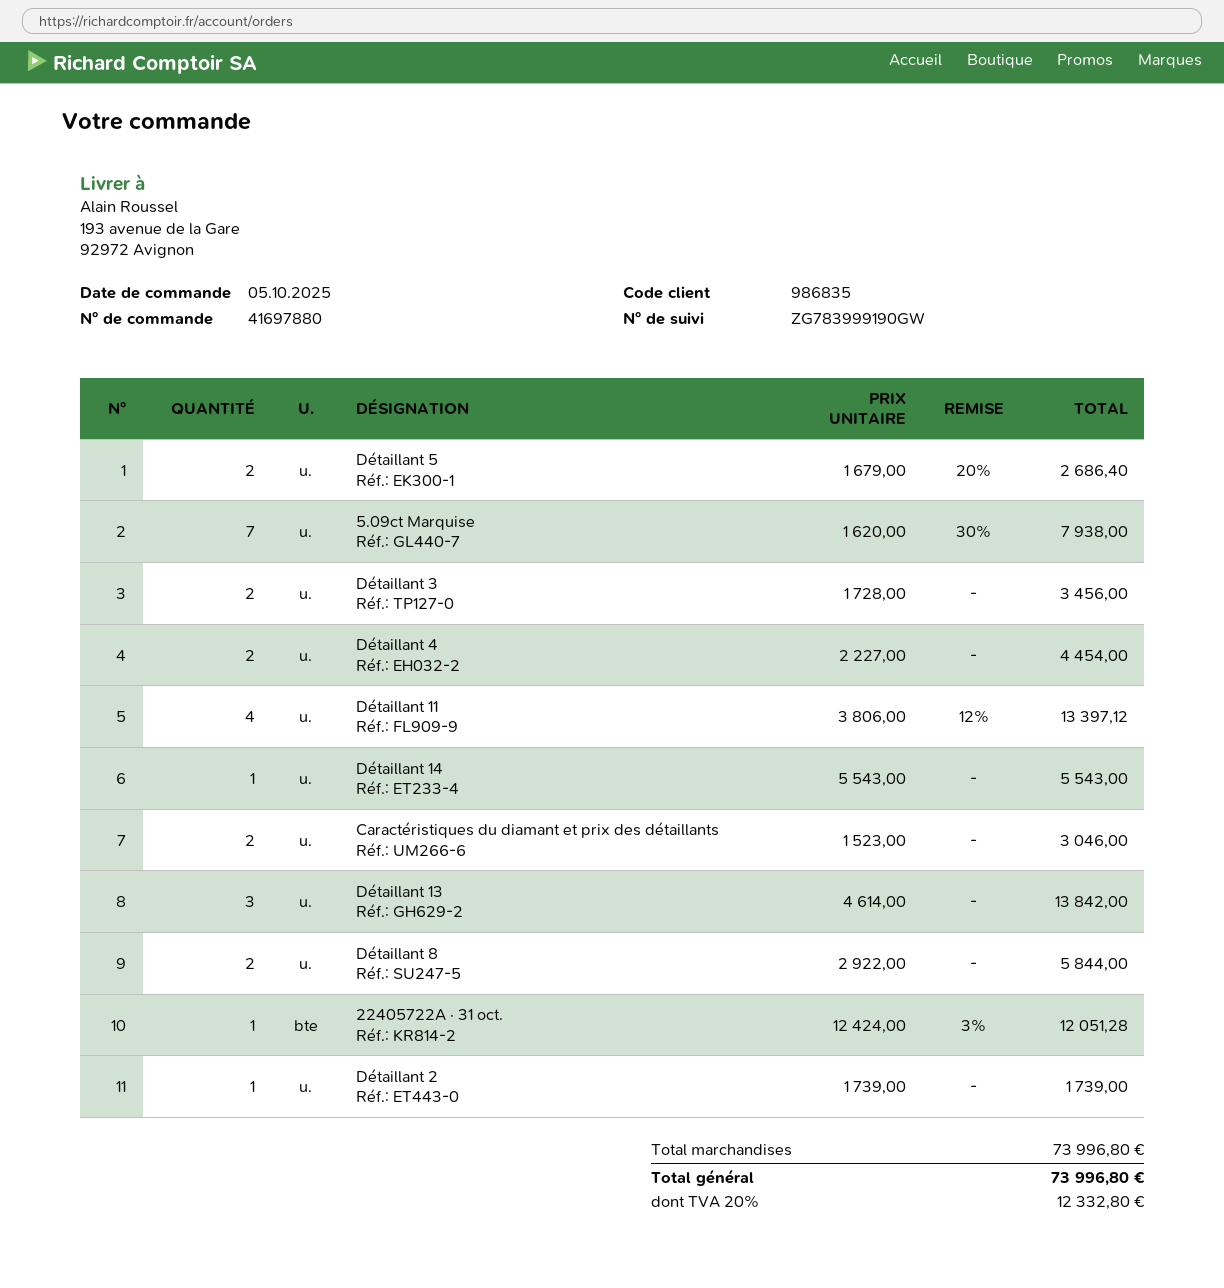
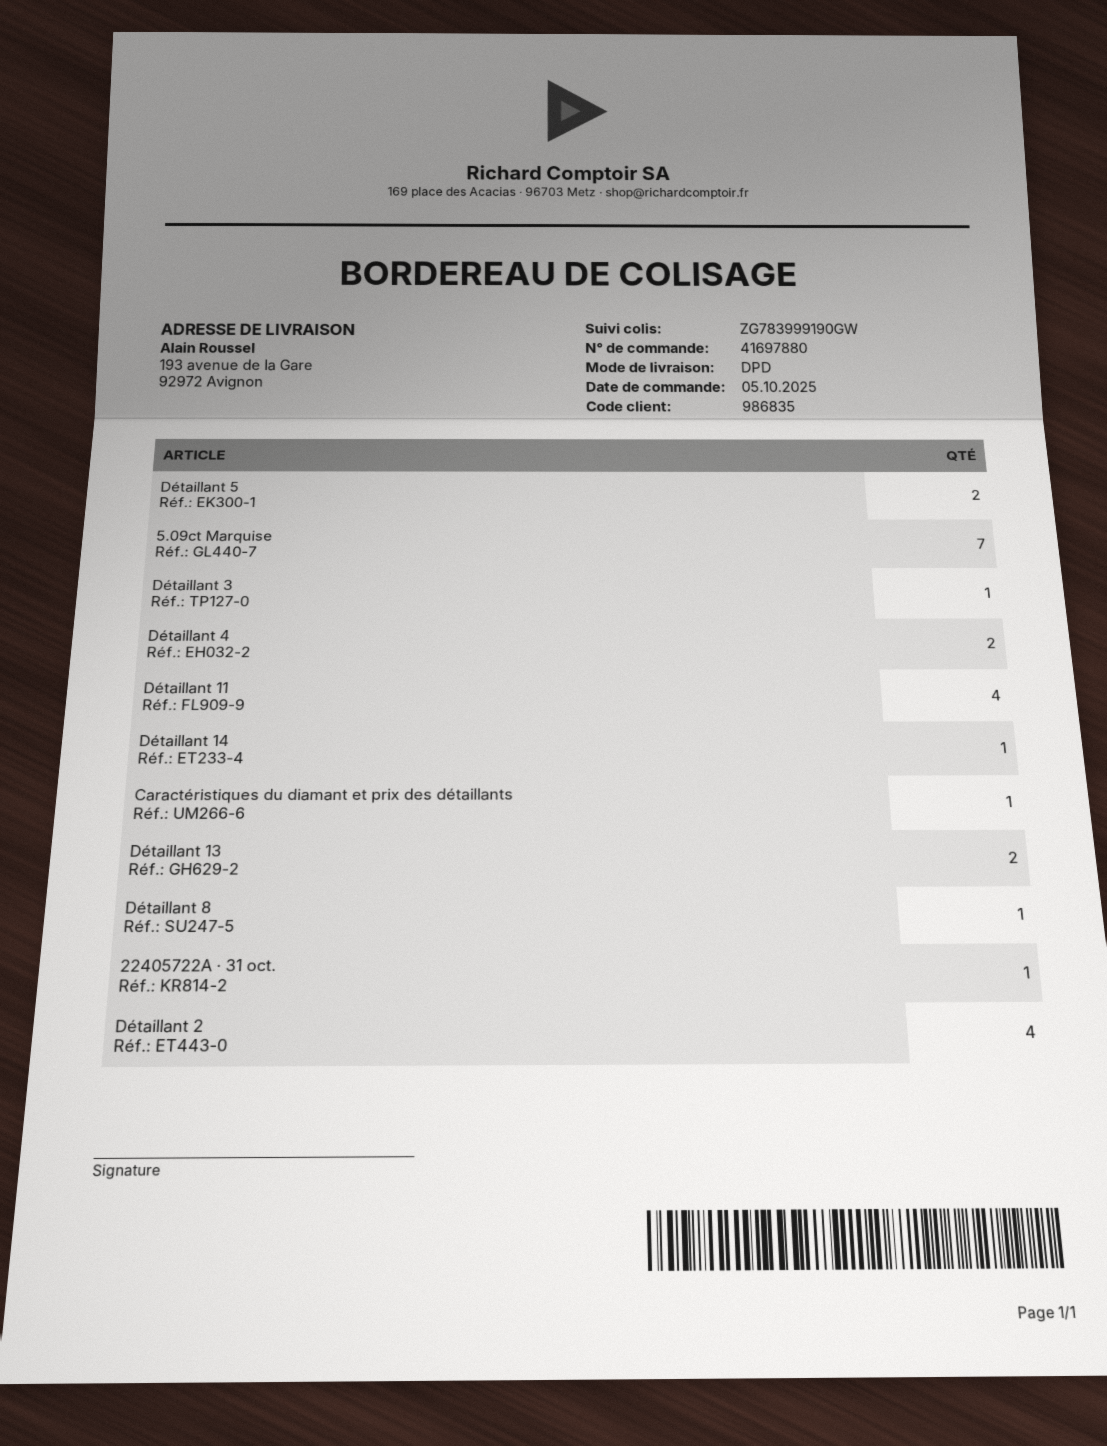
Détaillant 3: 2 -> 1
Caractéristiques du diamant et prix des détaillants: 2 -> 1
Détaillant 13: 3 -> 2
Détaillant 8: 2 -> 1
Détaillant 2: 1 -> 4

